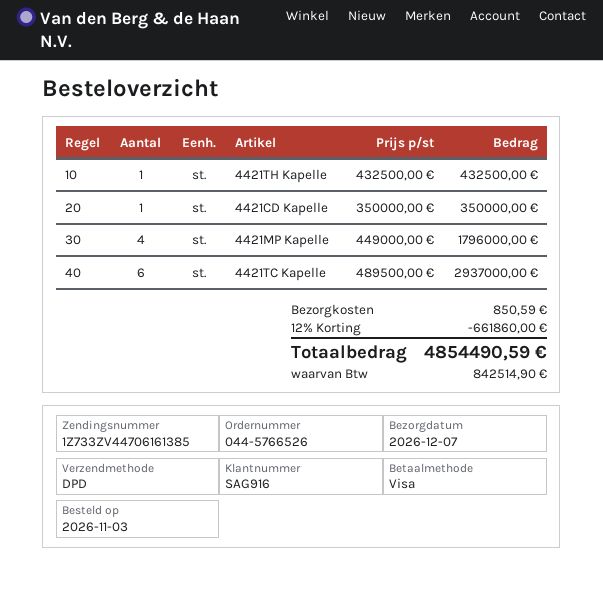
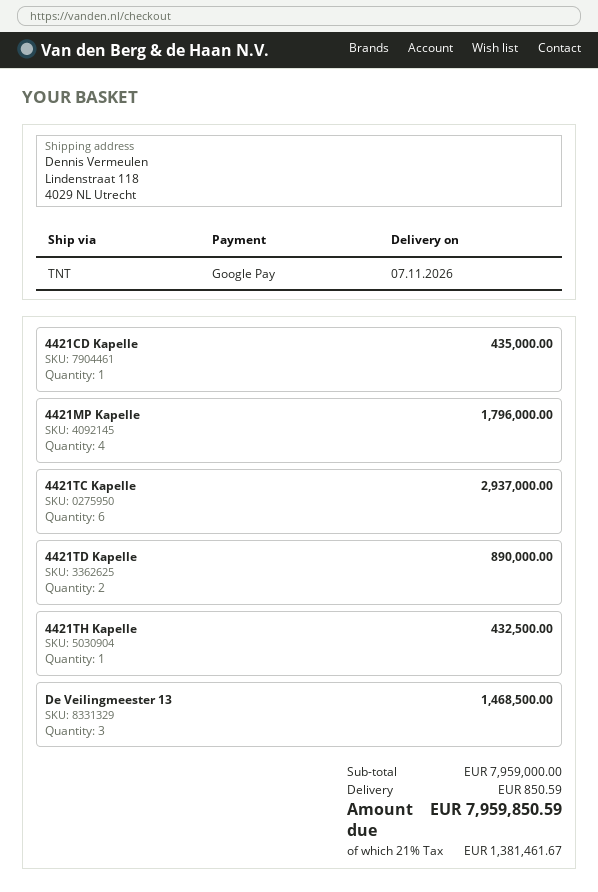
delivery date: 2026-12-07 -> 2026-11-07
payment method: Visa -> Google Pay
shipping method: DPD -> TNT
4421CD Kapelle: 1 for 350000.00 -> 1 for 435000.00
4421TD Kapelle: none -> 2 for 890000.00
De Veilingmeester 13: none -> 3 for 1468500.00
discount: 12% = 661860.00 -> none
tax: 842514.90 -> 1381461.67
total: 4854490.59 -> 7959850.59

